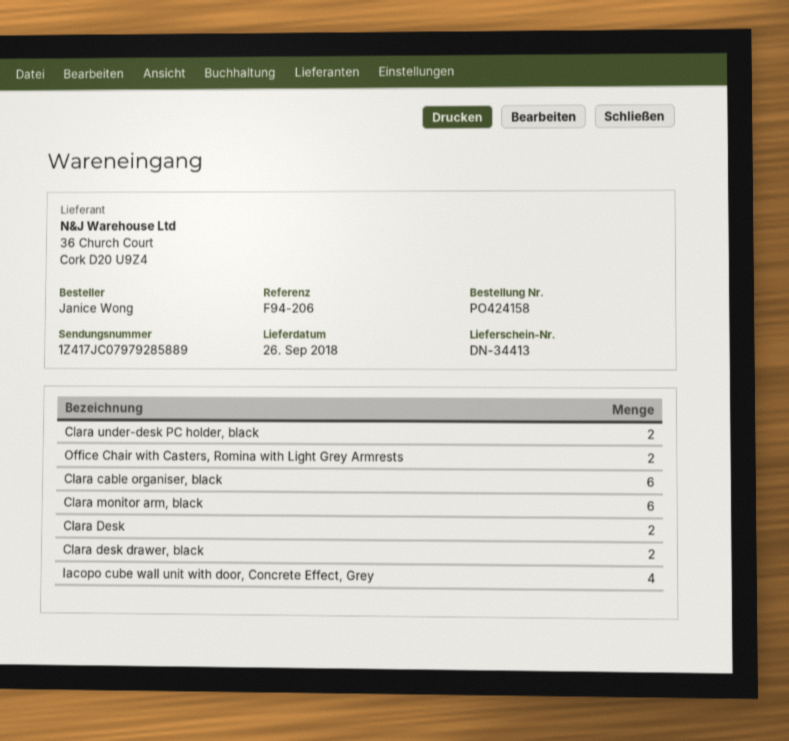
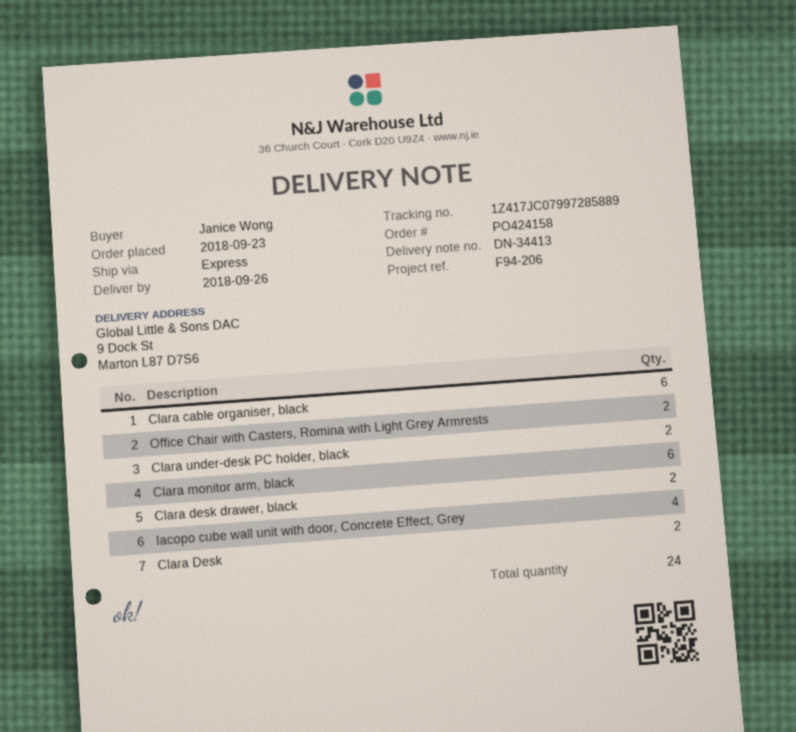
tracking number: 1Z417JC07979285889 -> 1Z417JC07997285889

